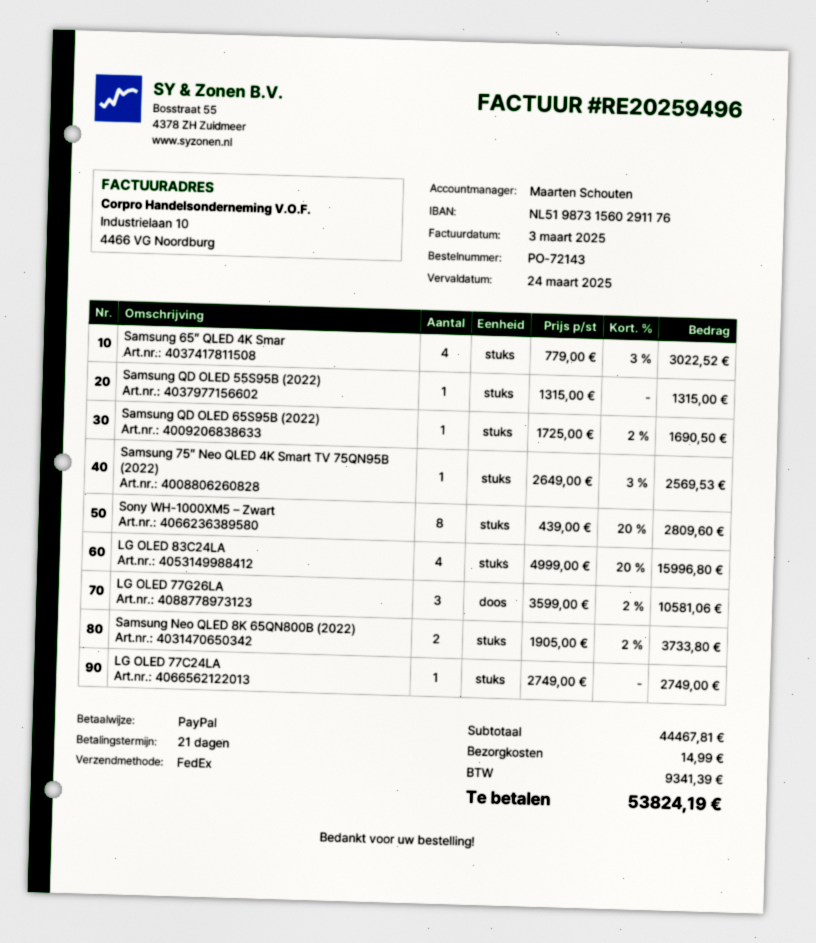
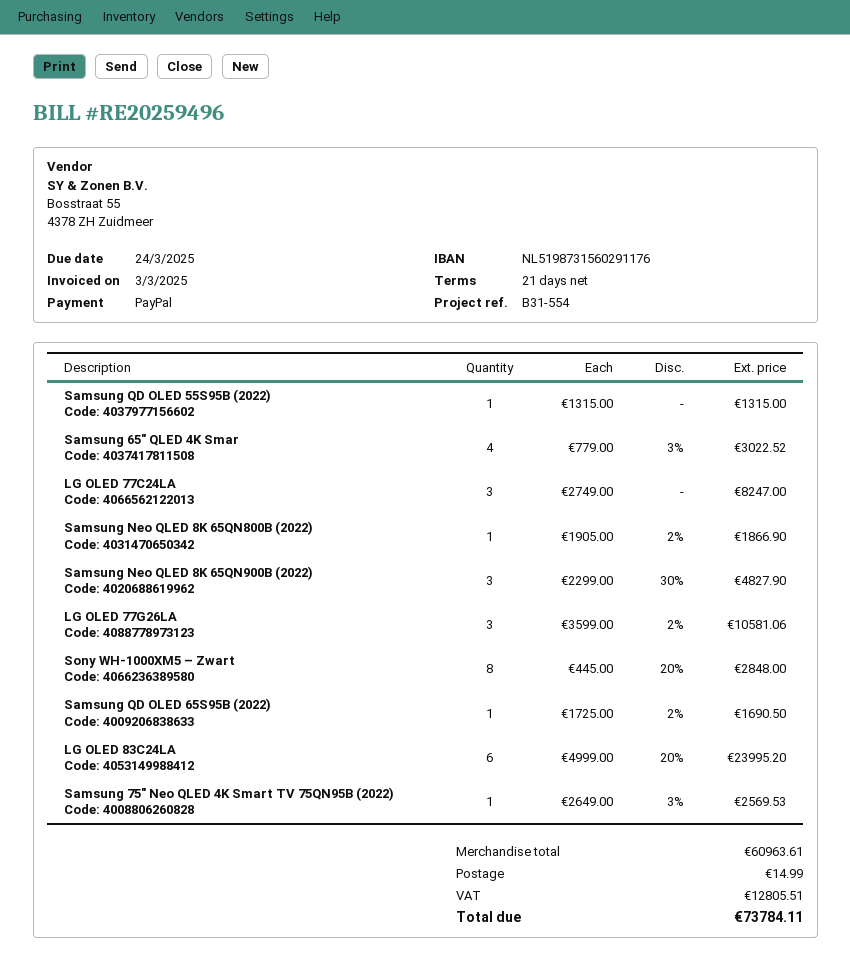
Sony WH-1000XM5 – Zwart: 8 x 439.00 - 20% = 2809.60 -> 8 x 445.00 - 20% = 2848.00
LG OLED 83C24LA: 4 x 4999.00 - 20% = 15996.80 -> 6 x 4999.00 - 20% = 23995.20
Samsung Neo QLED 8K 65QN800B (2022): 2 x 1905.00 - 2% = 3733.80 -> 1 x 1905.00 - 2% = 1866.90
LG OLED 77C24LA: 1 x 2749.00 = 2749.00 -> 3 x 2749.00 = 8247.00
Samsung Neo QLED 8K 65QN900B (2022): none -> 3 x 2299.00 - 30% = 4827.90
subtotal: 44467.81 -> 60963.61
tax: 9341.39 -> 12805.51
total: 53824.19 -> 73784.11

